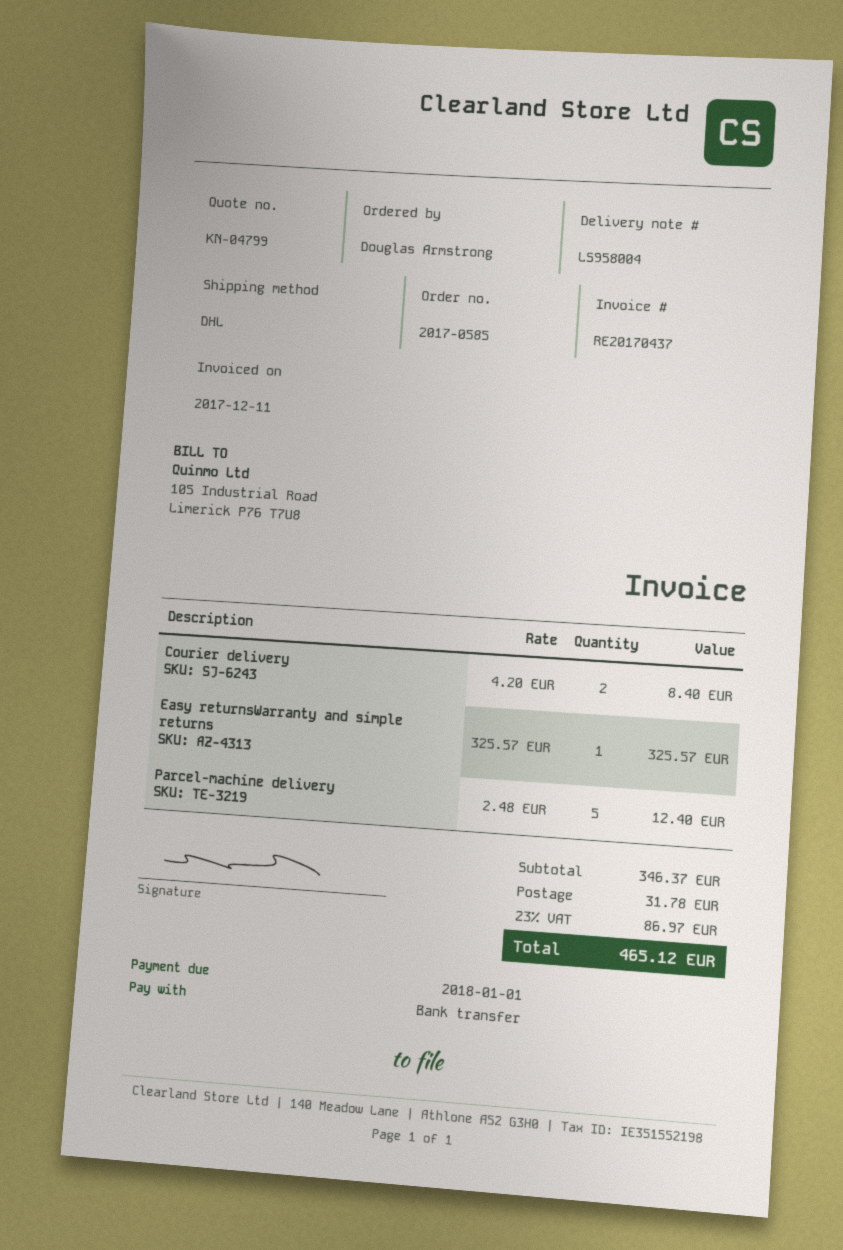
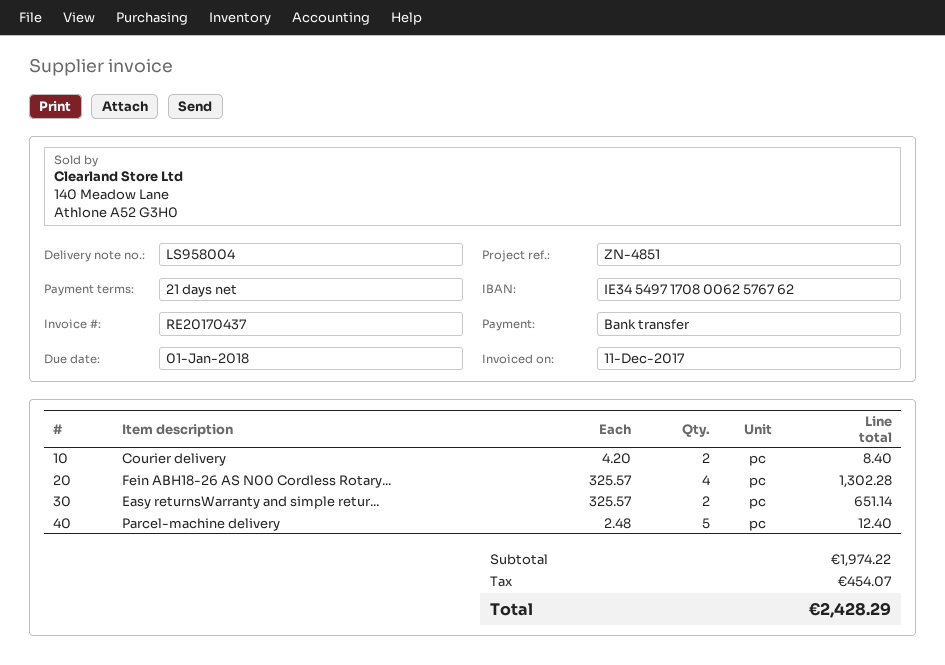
Easy returnsWarranty and simple returns: 1 x 325.57 = 325.57 -> 2 x 325.57 = 651.14
Fein ABH18-26 AS N00 Cordless Rotary...: none -> 4 x 325.57 = 1302.28
subtotal: 346.37 -> 1974.22
shipping: 31.78 -> none
tax: 86.97 -> 454.07
total: 465.12 -> 2428.29

